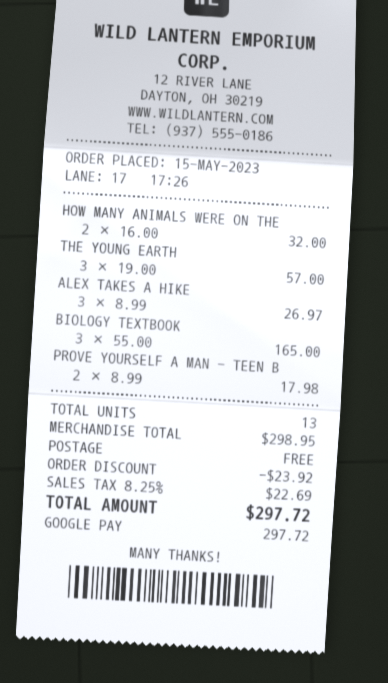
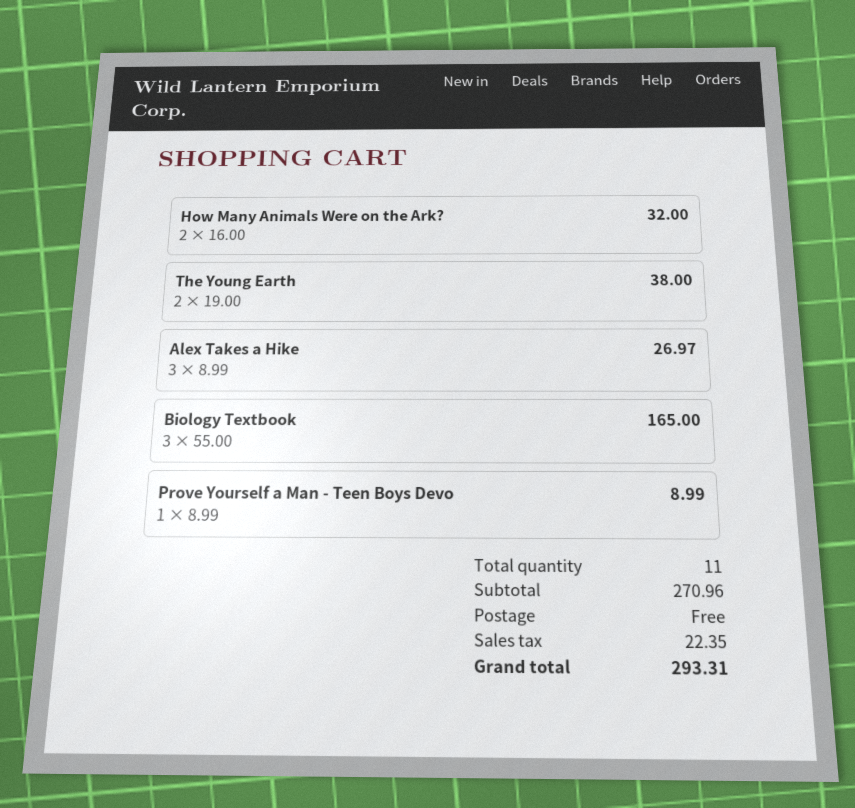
THE YOUNG EARTH: 3 x 19.00 = 57.00 -> 2 x 19.00 = 38.00
PROVE YOURSELF A MAN - TEEN B: 2 x 8.99 = 17.98 -> 1 x 8.99 = 8.99
total quantity: 13 -> 11
subtotal: 298.95 -> 270.96
discount: 23.92 -> none
tax: 22.69 -> 22.35
total: 297.72 -> 293.31

